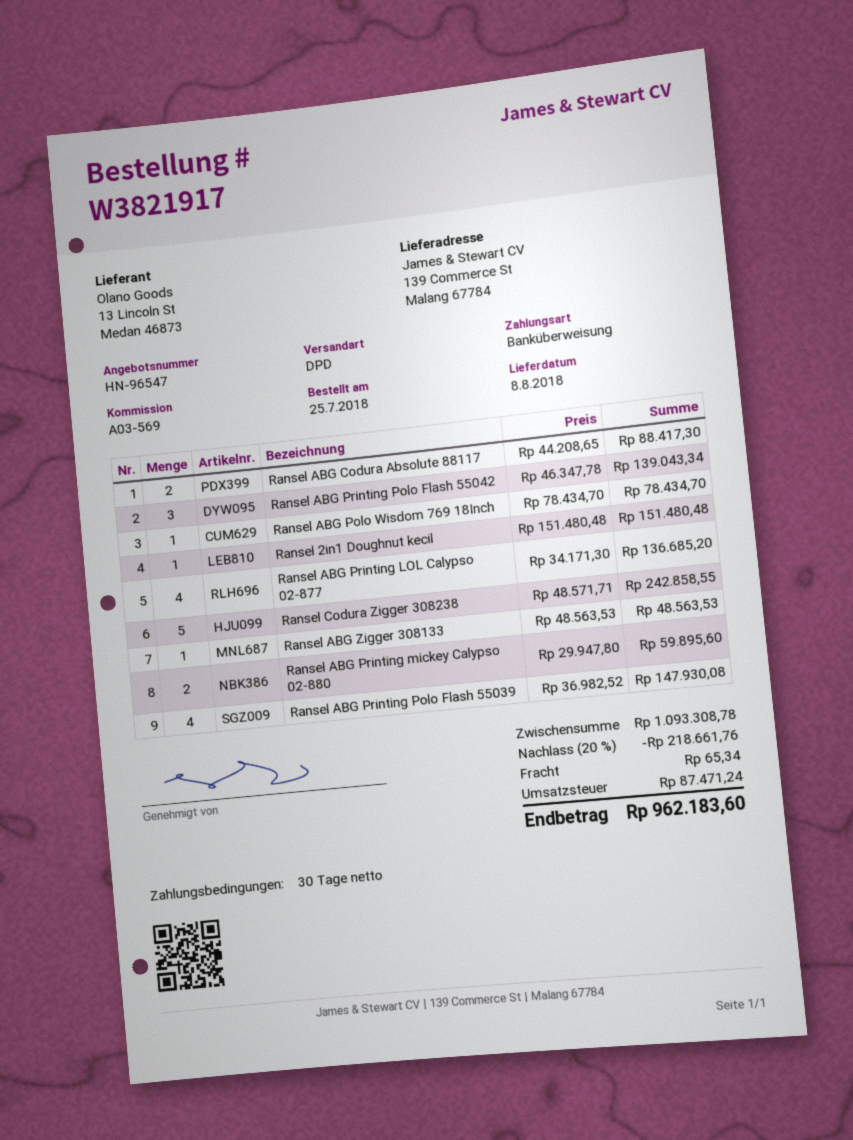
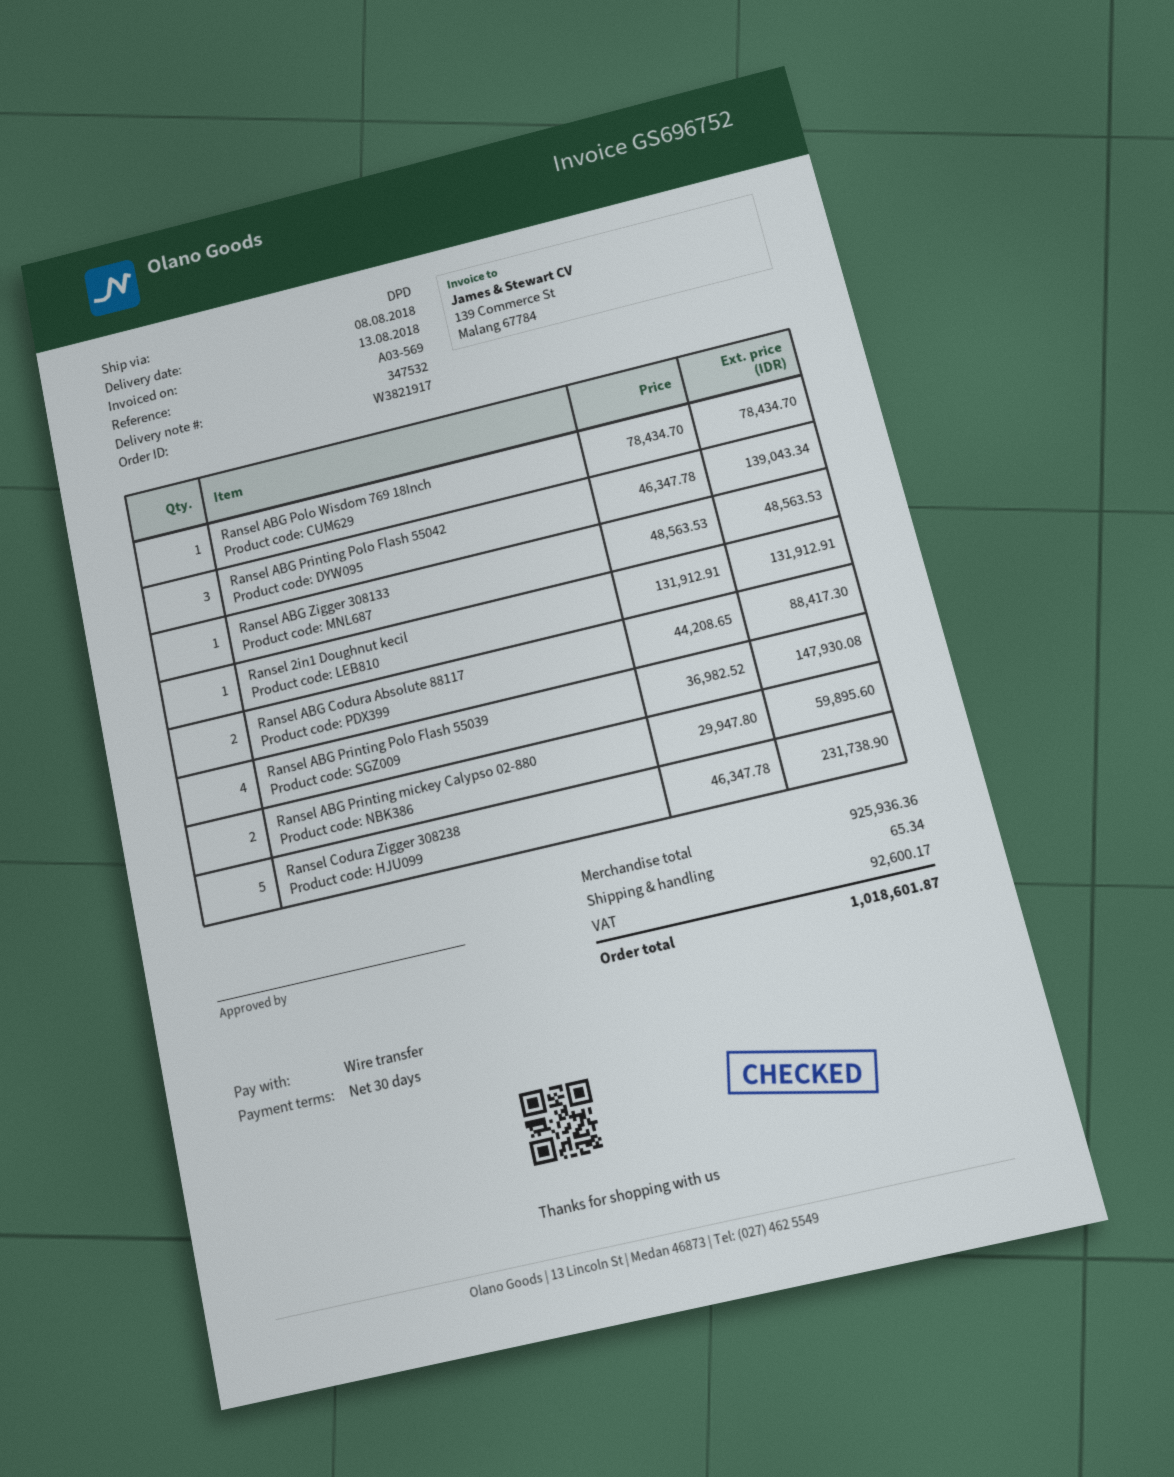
Ransel 2in1 Doughnut kecil: 1 x 151480.48 = 151480.48 -> 1 x 131912.91 = 131912.91
Ransel ABG Printing LOL Calypso 02-877: 4 x 34171.30 = 136685.20 -> none
Ransel Codura Zigger 308238: 5 x 48571.71 = 242858.55 -> 5 x 46347.78 = 231738.90
subtotal: 1093308.78 -> 925936.36
discount: 20% = 218661.76 -> none
tax: 87471.24 -> 92600.17
total: 962183.60 -> 1018601.87

